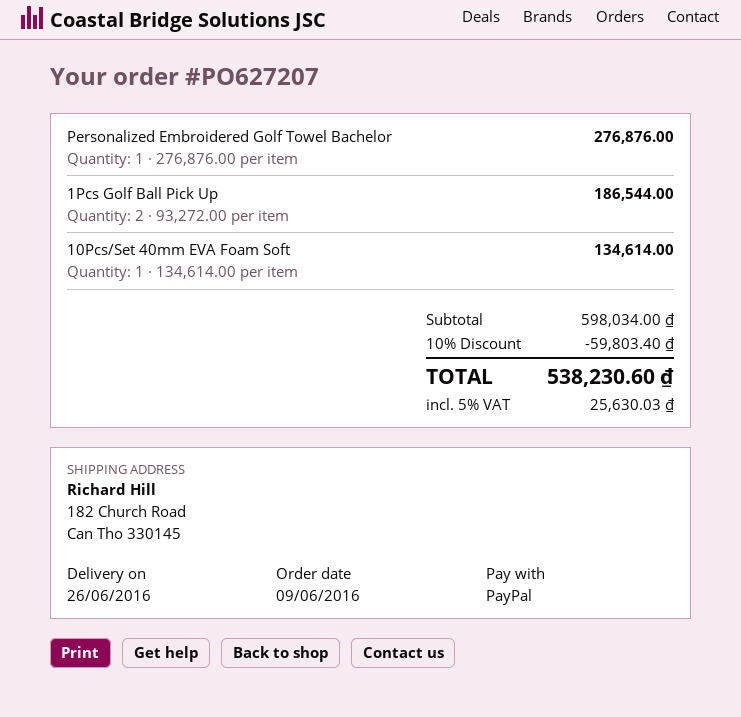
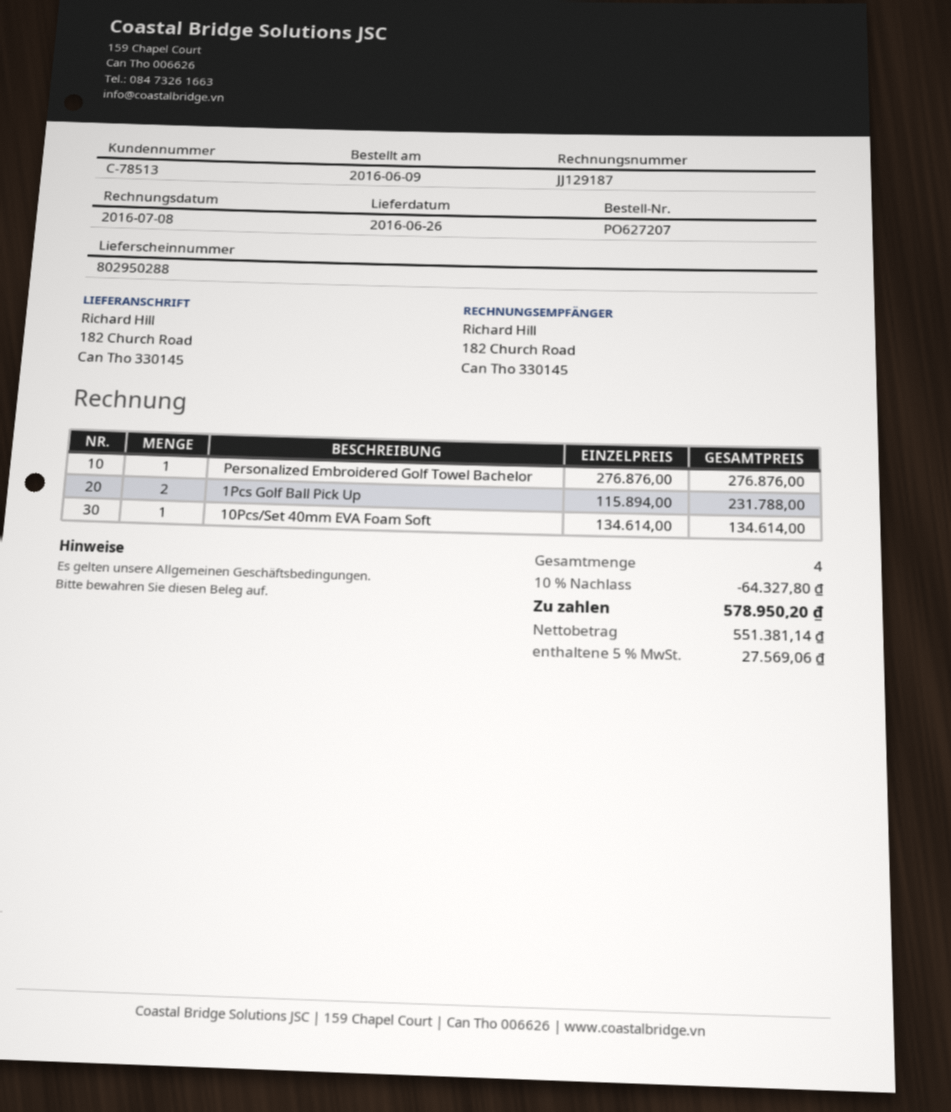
1Pcs Golf Ball Pick Up: 2 x 93272.00 = 186544.00 -> 2 x 115894.00 = 231788.00
discount: 10% = 59803.40 -> 10% = 64327.80
tax: 5% = 25630.03 -> 5% = 27569.06
total: 538230.60 -> 578950.20

